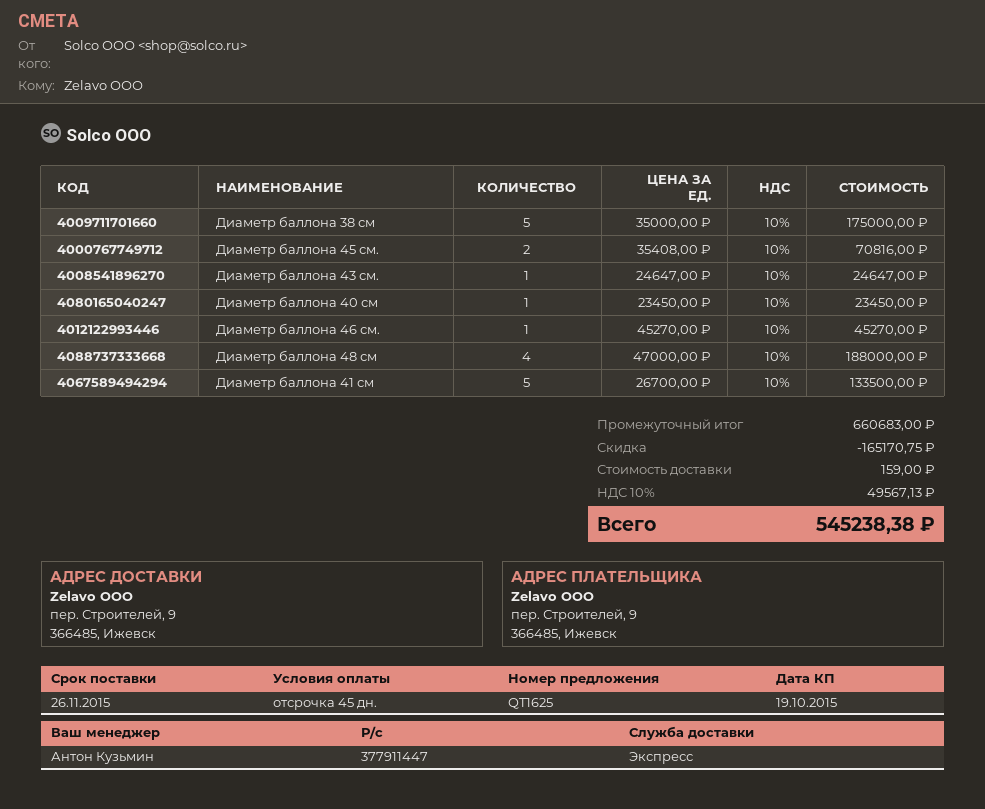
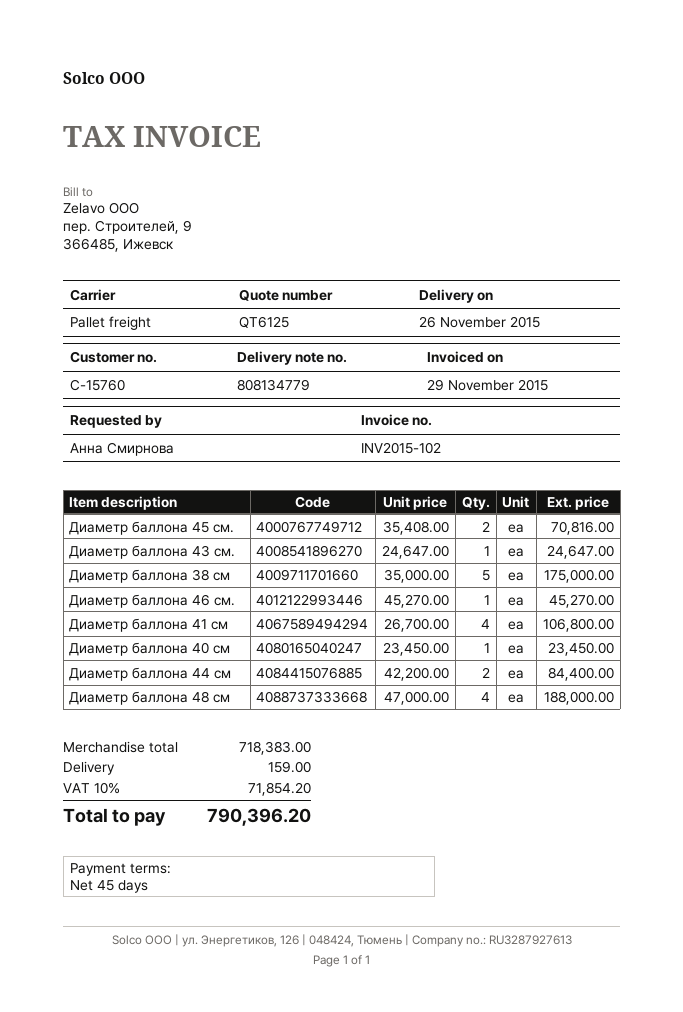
quote number: QT1625 -> QT6125
shipping method: express -> pallet freight
Диаметр баллона 41 см: 5 x 26700.00 = 133500.00 -> 4 x 26700.00 = 106800.00
Диаметр баллона 44 см: none -> 2 x 42200.00 = 84400.00
subtotal: 660683.00 -> 718383.00
discount: 165170.75 -> none
tax: 10% = 49567.13 -> 10% = 71854.20
total: 545238.38 -> 790396.20

